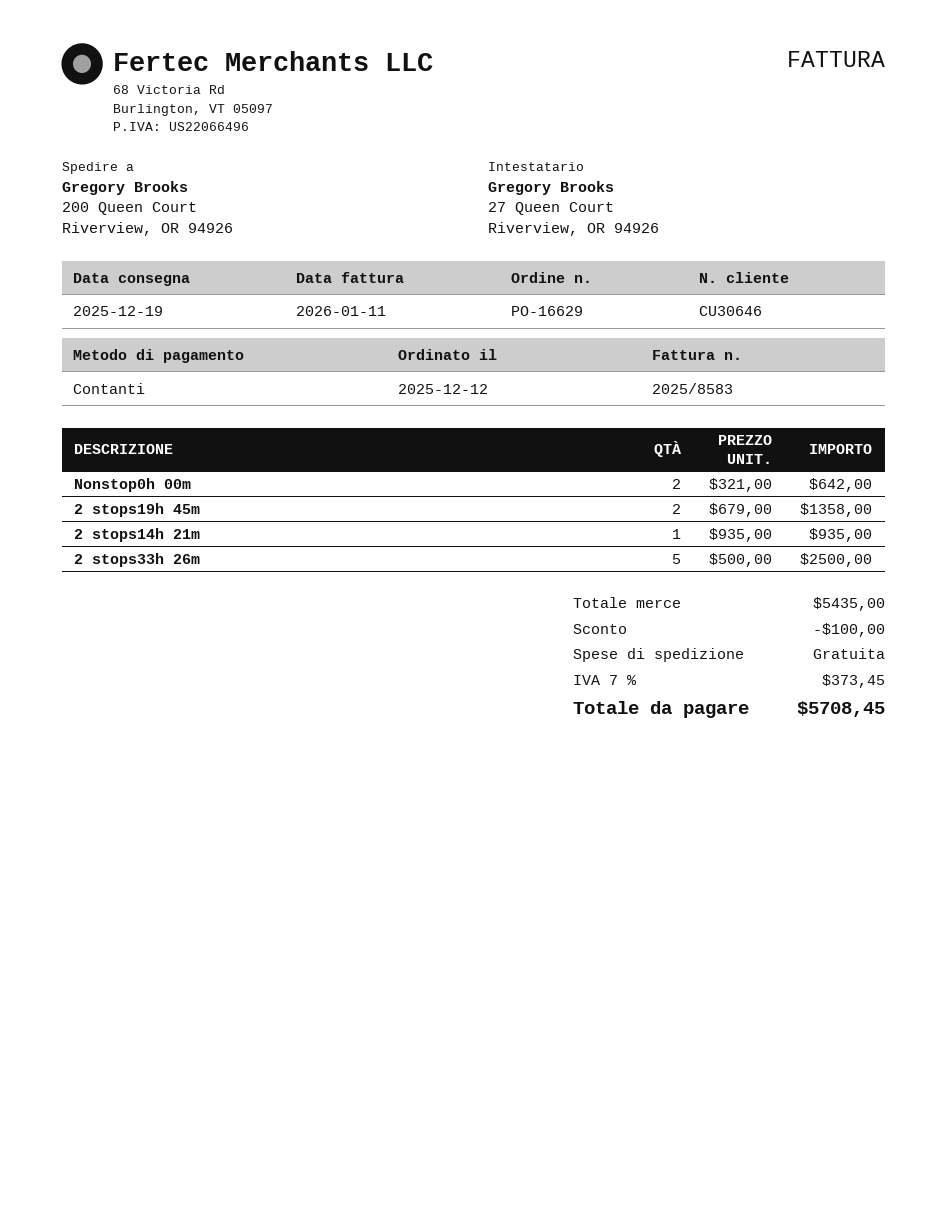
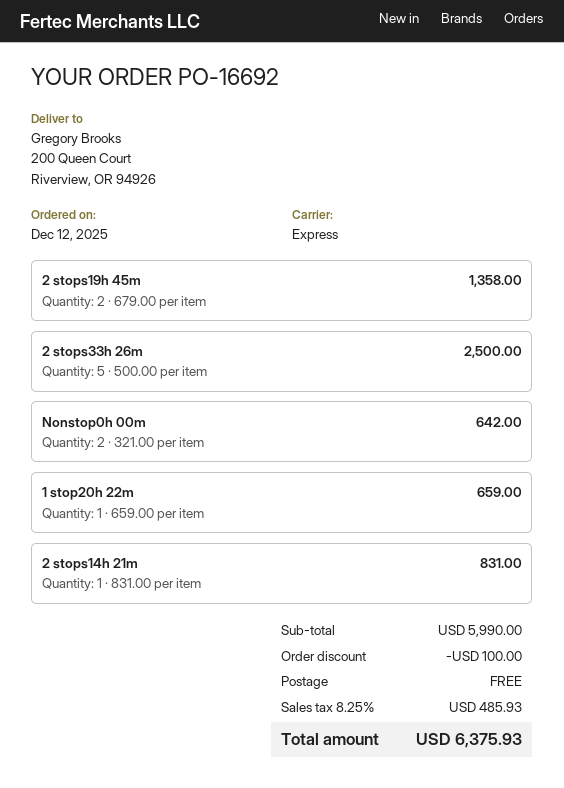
order number: PO-16629 -> PO-16692
2 stops14h 21m: 1 x 935.00 = 935.00 -> 1 x 831.00 = 831.00
1 stop20h 22m: none -> 1 x 659.00 = 659.00
subtotal: 5435.00 -> 5990.00
tax: 7% = 373.45 -> 8.25% = 485.93
total: 5708.45 -> 6375.93

